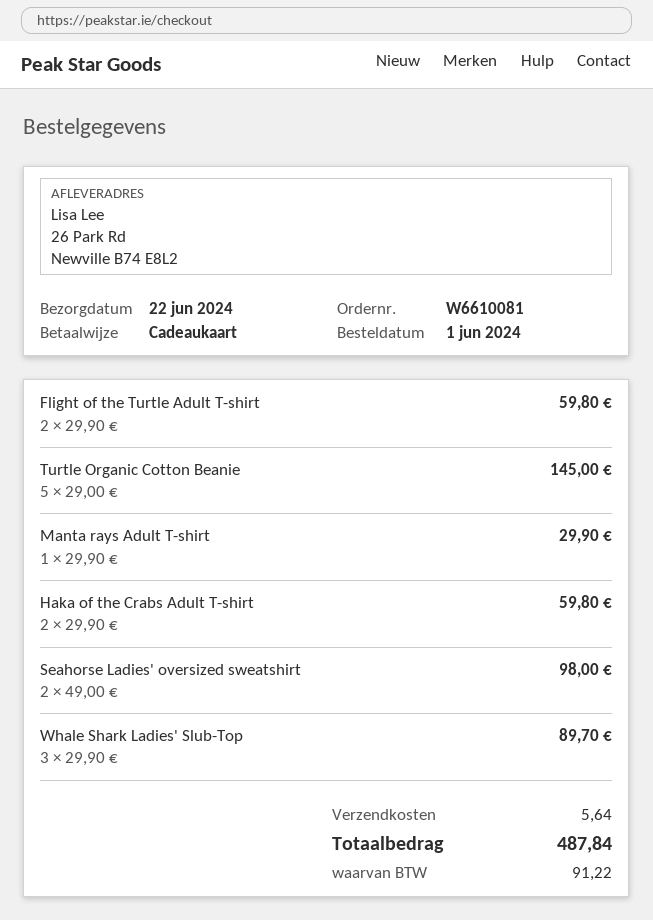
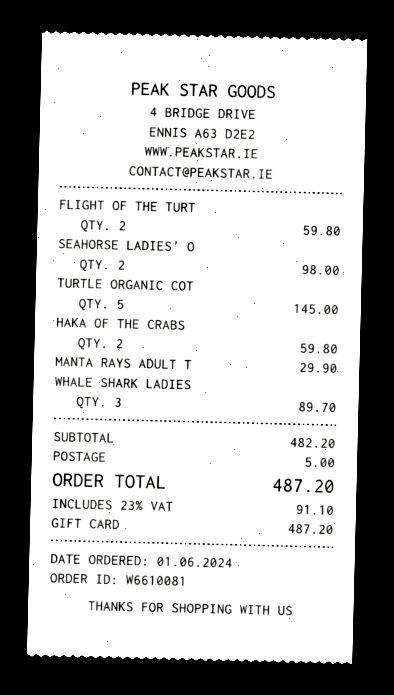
shipping: 5.64 -> 5.00
tax: 91.22 -> 91.10
total: 487.84 -> 487.20

